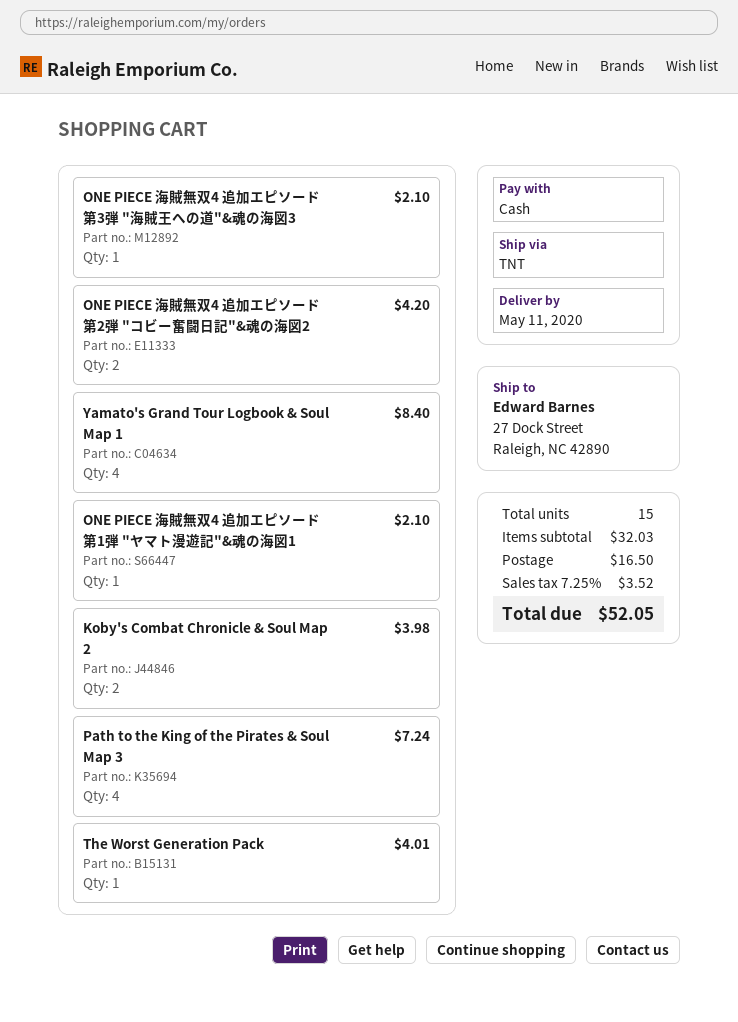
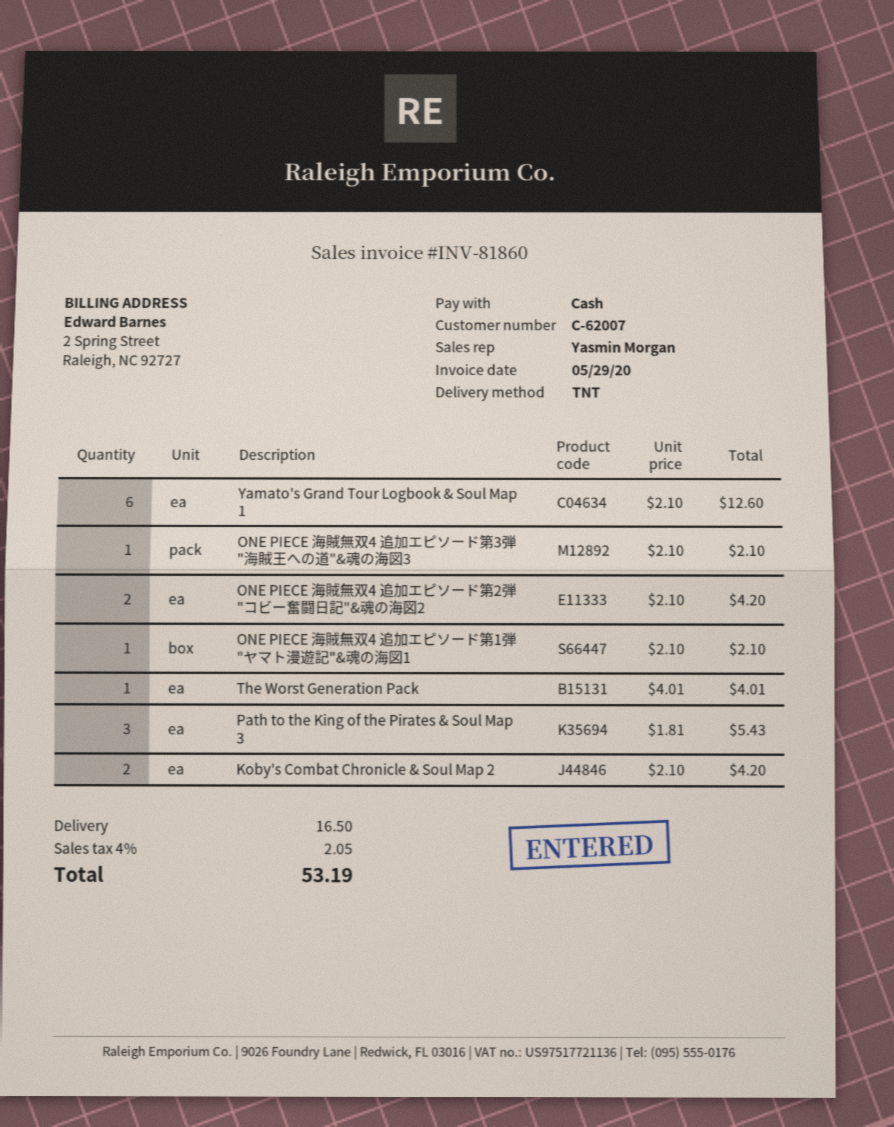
Yamato's Grand Tour Logbook & Soul Map 1: 4 for 8.40 -> 6 for 12.60
Koby's Combat Chronicle & Soul Map 2: 2 for 3.98 -> 2 for 4.20
Path to the King of the Pirates & Soul Map 3: 4 for 7.24 -> 3 for 5.43
tax: 7.25% = 3.52 -> 4% = 2.05
total: 52.05 -> 53.19

